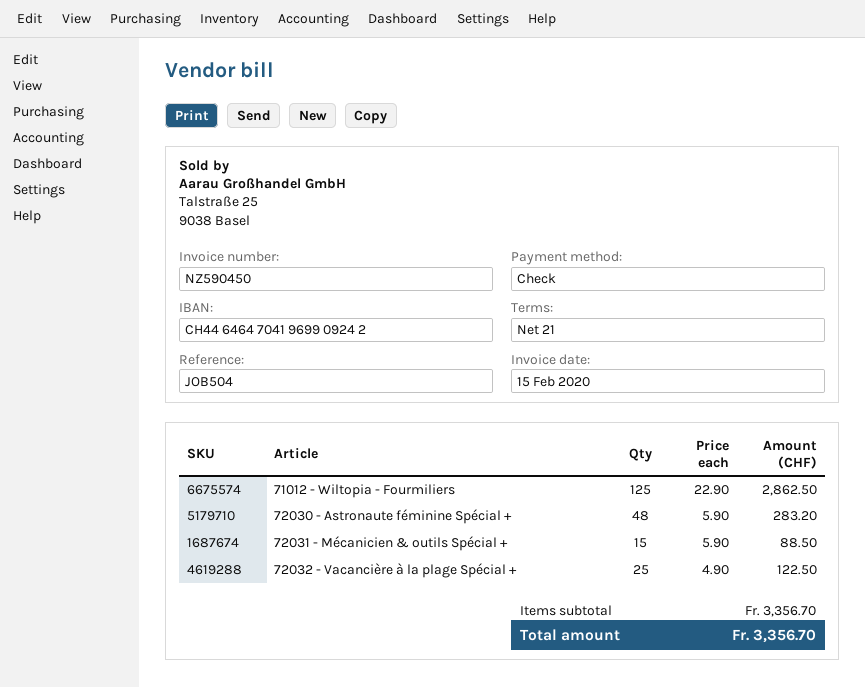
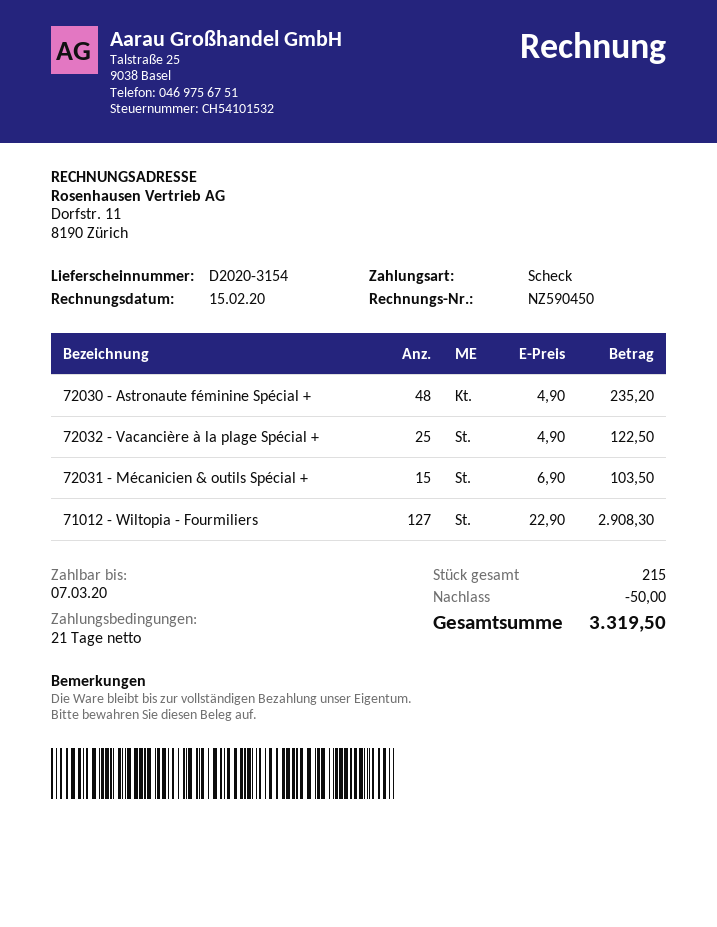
71012 - Wiltopia - Fourmiliers: 125 x 22.90 = 2862.50 -> 127 x 22.90 = 2908.30
72030 - Astronaute féminine Spécial +: 48 x 5.90 = 283.20 -> 48 x 4.90 = 235.20
72031 - Mécanicien & outils Spécial +: 15 x 5.90 = 88.50 -> 15 x 6.90 = 103.50
discount: none -> 50.00
total: 3356.70 -> 3319.50

